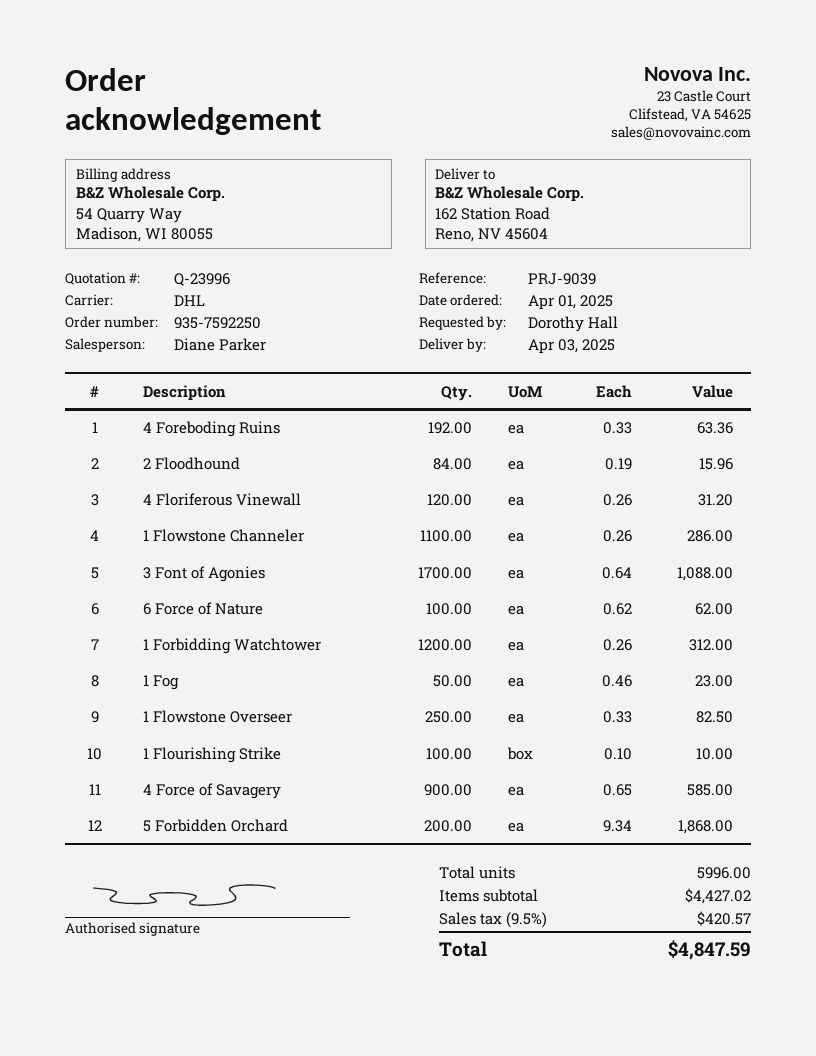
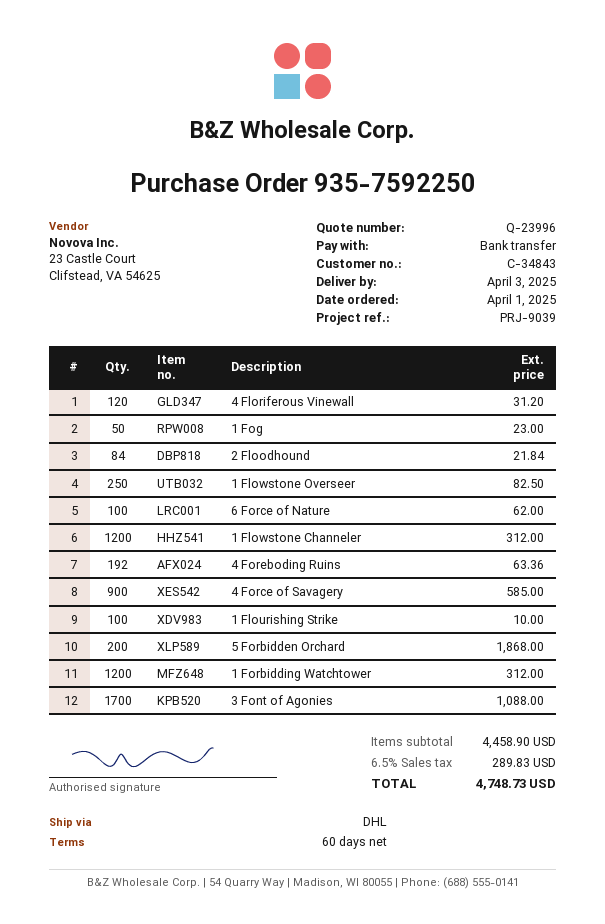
2 Floodhound: 84 for 15.96 -> 84 for 21.84
1 Flowstone Channeler: 1100 for 286.00 -> 1200 for 312.00
subtotal: 4427.02 -> 4458.90
tax: 9.5% = 420.57 -> 6.5% = 289.83
total: 4847.59 -> 4748.73

